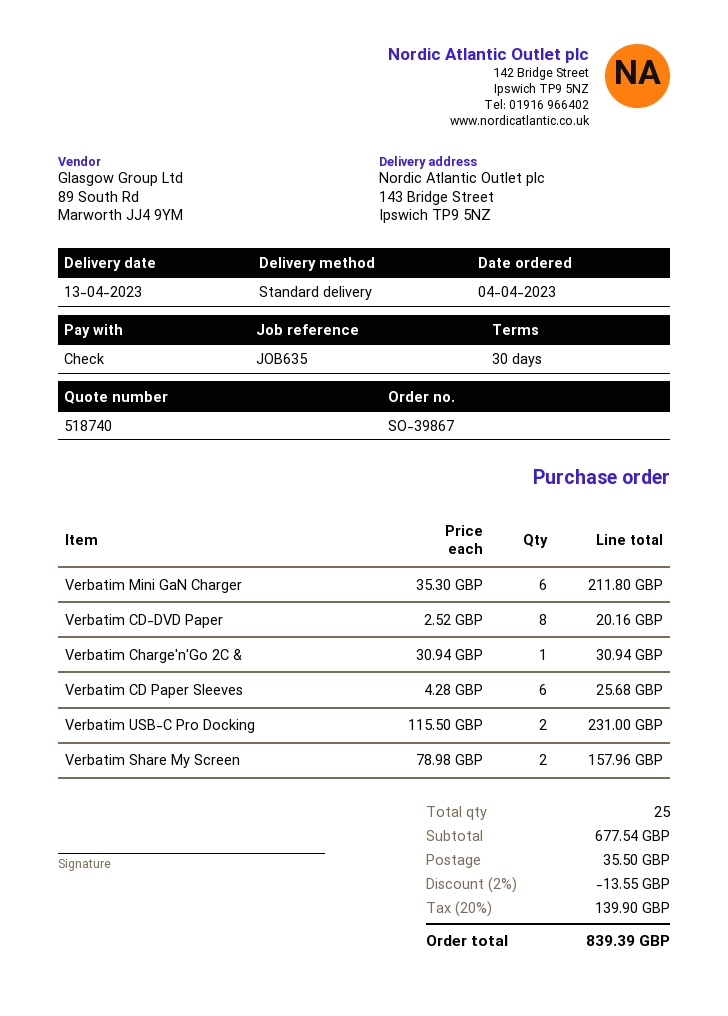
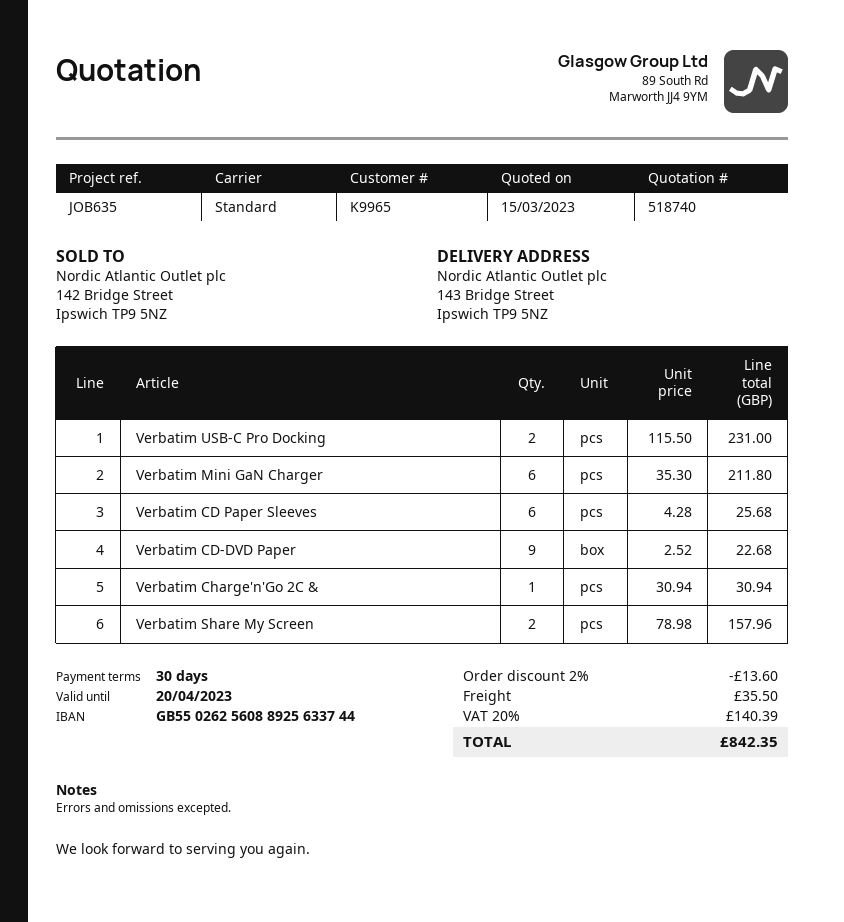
Verbatim CD-DVD Paper: 8 x 2.52 = 20.16 -> 9 x 2.52 = 22.68
discount: 2% = 13.55 -> 2% = 13.60
tax: 20% = 139.90 -> 20% = 140.39
total: 839.39 -> 842.35

